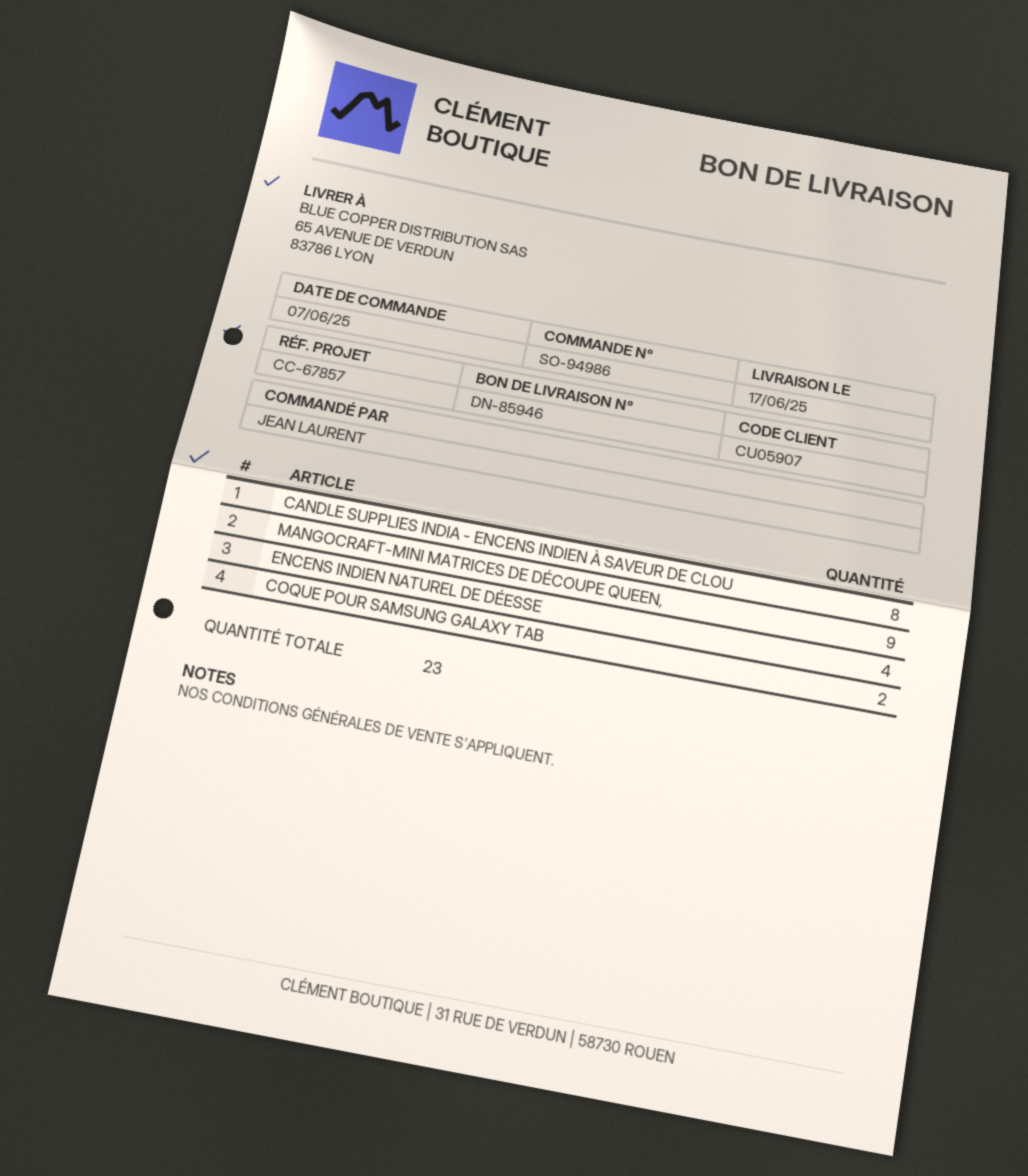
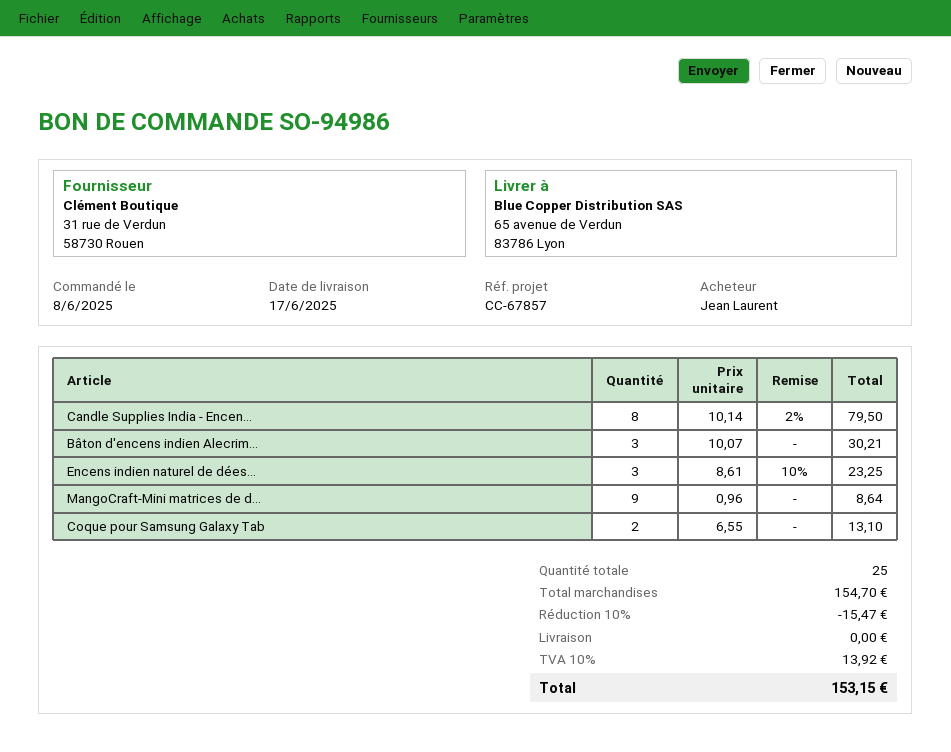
order date: 2025-06-07 -> 2025-06-08
ENCENS INDIEN NATUREL DE DÉESSE: 4 -> 3
Bâton d'encens indien Alecrim...: none -> 3
total quantity: 23 -> 25

